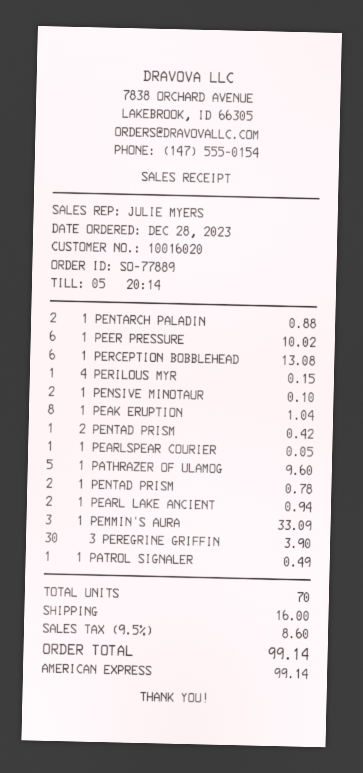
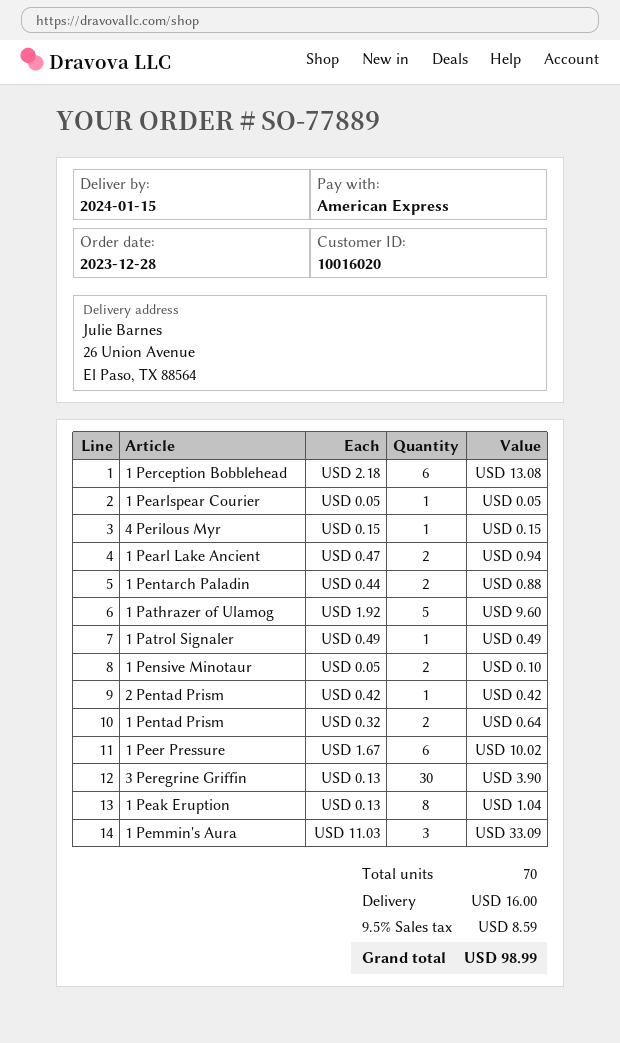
1 PENTAD PRISM: 2 for 0.78 -> 2 for 0.64
tax: 9.5% = 8.60 -> 9.5% = 8.59
total: 99.14 -> 98.99

